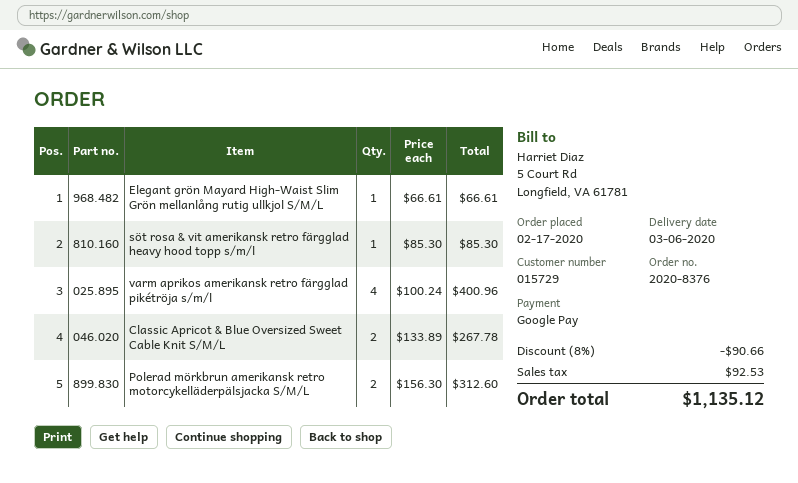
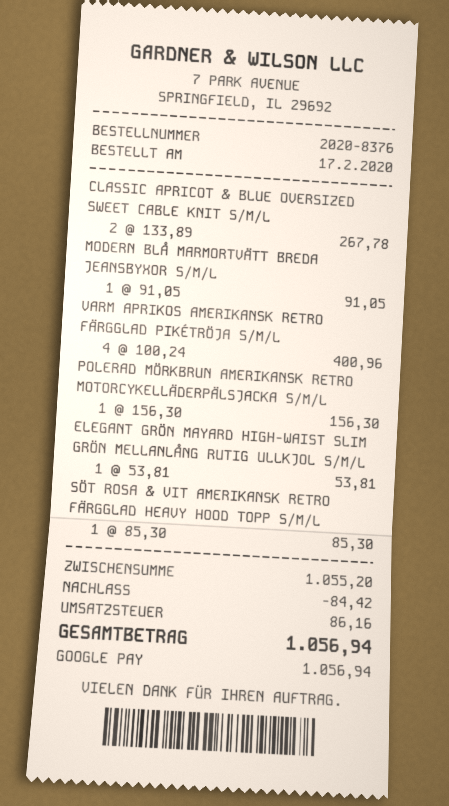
Elegant grön Mayard High-Waist Slim Grön mellanlång rutig ullkjol S/M/L: 1 x 66.61 = 66.61 -> 1 x 53.81 = 53.81
Polerad mörkbrun amerikansk retro motorcykelläderpälsjacka S/M/L: 2 x 156.30 = 312.60 -> 1 x 156.30 = 156.30
MODERN BLÅ MARMORTVÄTT BREDA JEANSBYXOR S/M/L: none -> 1 x 91.05 = 91.05
discount: 90.66 -> 84.42
tax: 92.53 -> 86.16
total: 1135.12 -> 1056.94

